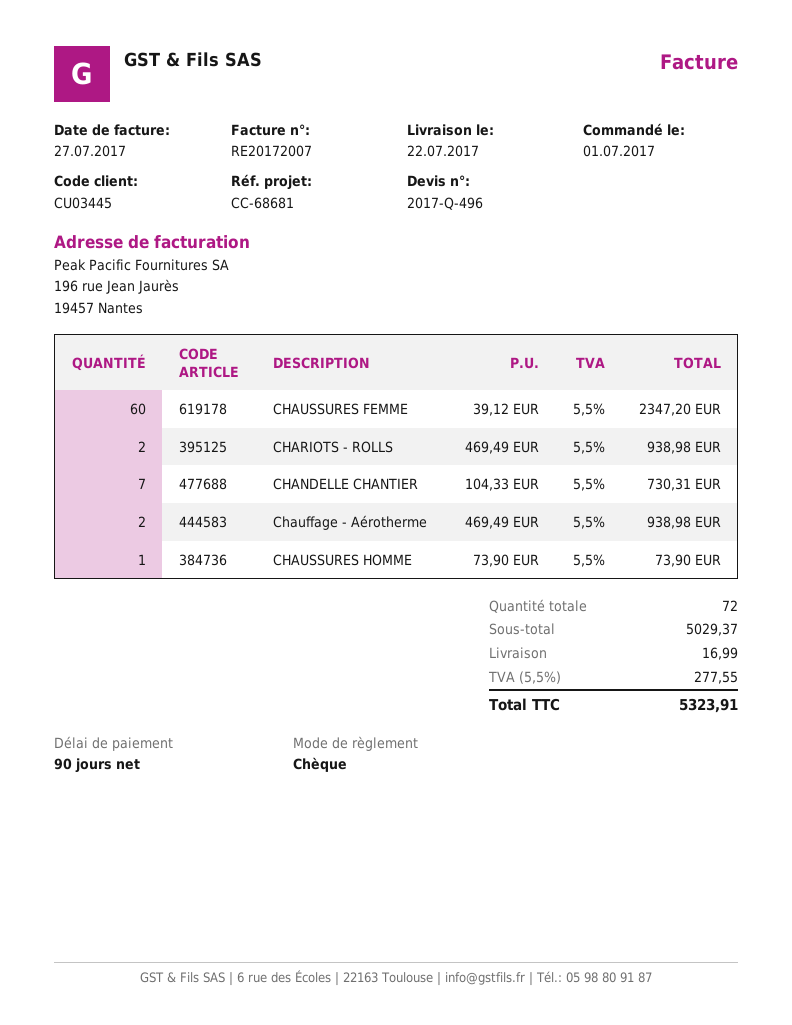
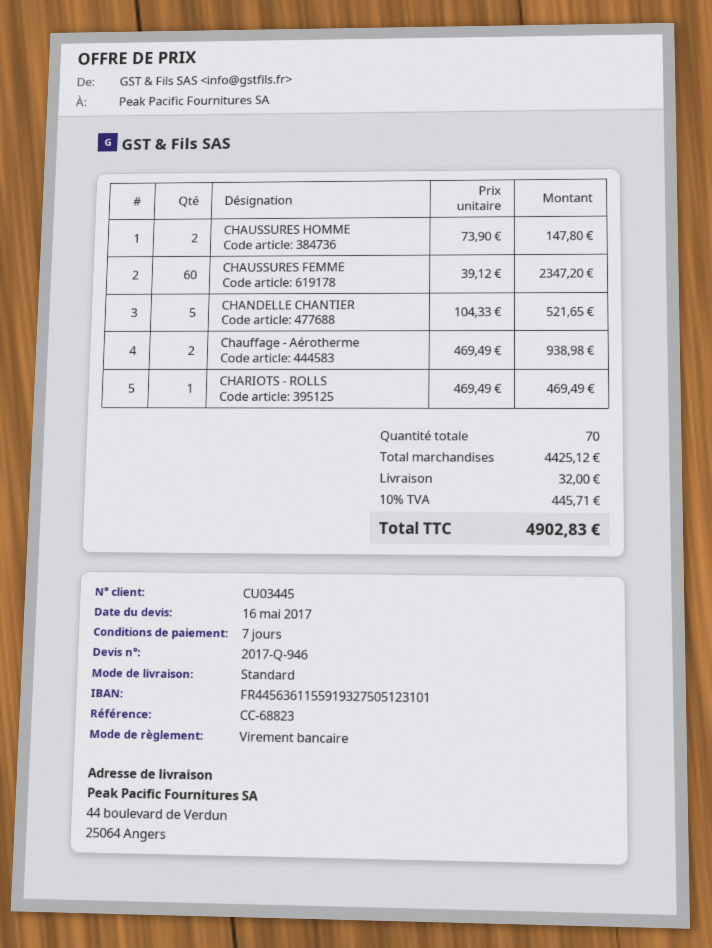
quote number: 2017-Q-496 -> 2017-Q-946
payment terms: 90 days -> 7 days
reference: CC-68681 -> CC-68823
payment method: cheque -> bank transfer
CHARIOTS - ROLLS: 2 x 469.49 = 938.98 -> 1 x 469.49 = 469.49
CHANDELLE CHANTIER: 7 x 104.33 = 730.31 -> 5 x 104.33 = 521.65
CHAUSSURES HOMME: 1 x 73.90 = 73.90 -> 2 x 73.90 = 147.80
total quantity: 72 -> 70
subtotal: 5029.37 -> 4425.12
shipping: 16.99 -> 32.00
tax: 5.5% = 277.55 -> 10% = 445.71
total: 5323.91 -> 4902.83

